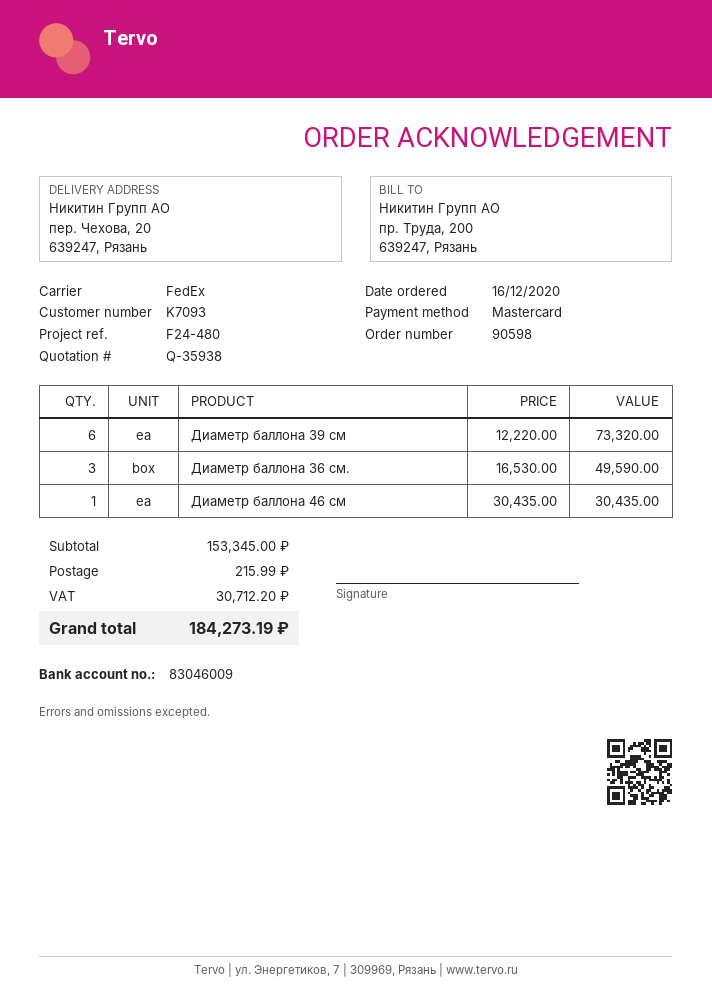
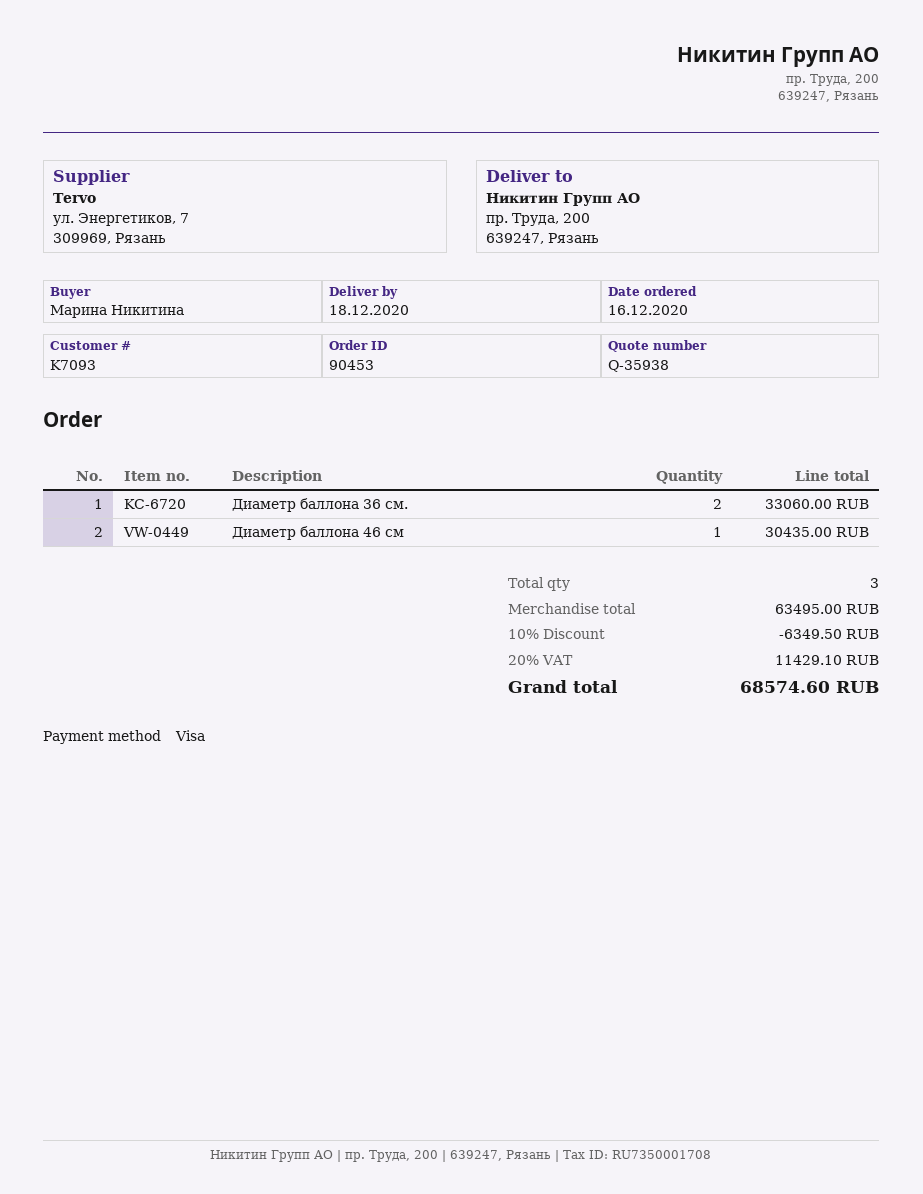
order number: 90598 -> 90453
payment method: Mastercard -> Visa
ship to: пер. Чехова, 20, 639247, Рязань -> пр. Труда, 200, 639247, Рязань
Диаметр баллона 39 см: 6 for 73320.00 -> none
Диаметр баллона 36 см.: 3 for 49590.00 -> 2 for 33060.00
subtotal: 153345.00 -> 63495.00
discount: none -> 10% = 6349.50
shipping: 215.99 -> none
tax: 30712.20 -> 11429.10
total: 184273.19 -> 68574.60

